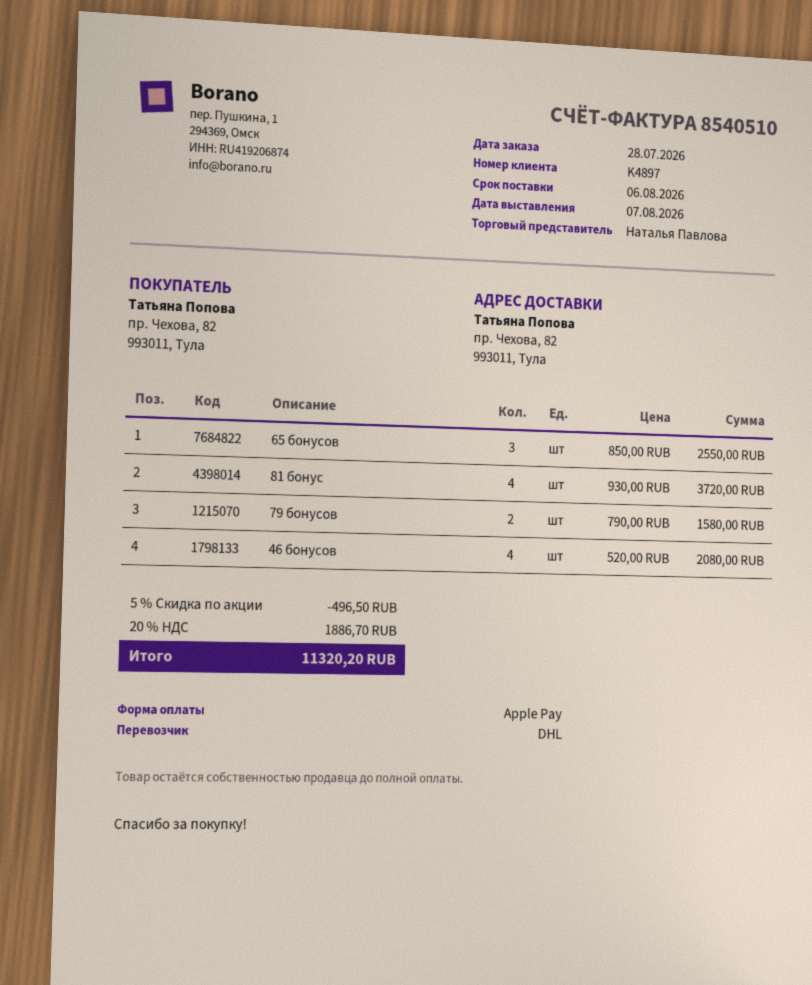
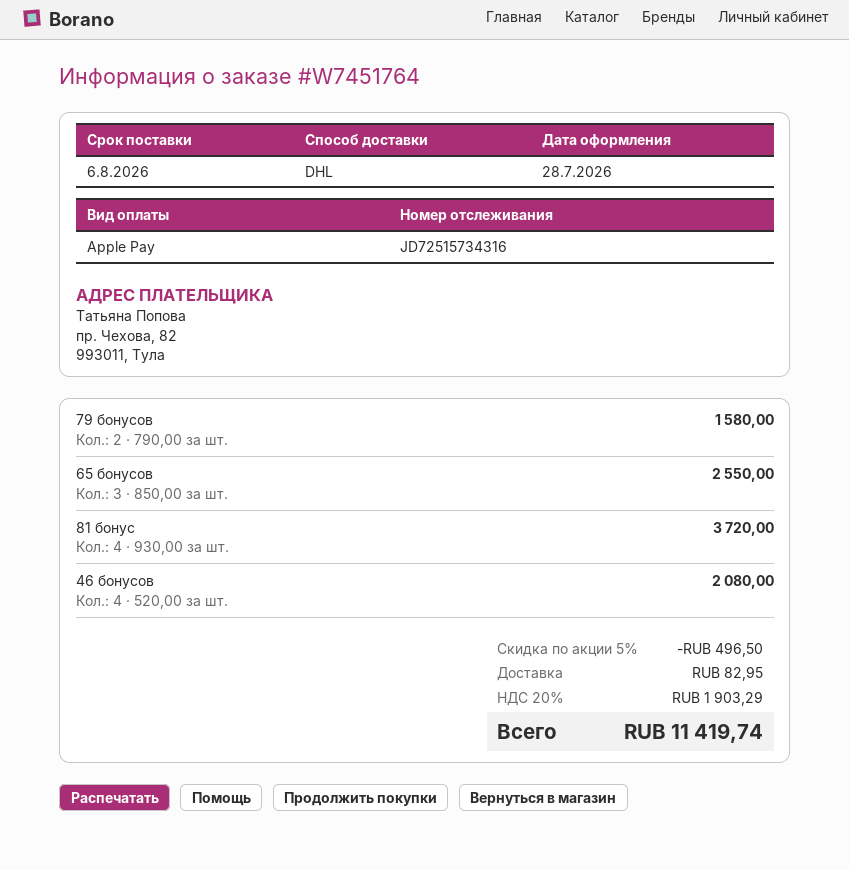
shipping: none -> 82.95
tax: 20% = 1886.70 -> 20% = 1903.29
total: 11320.20 -> 11419.74

